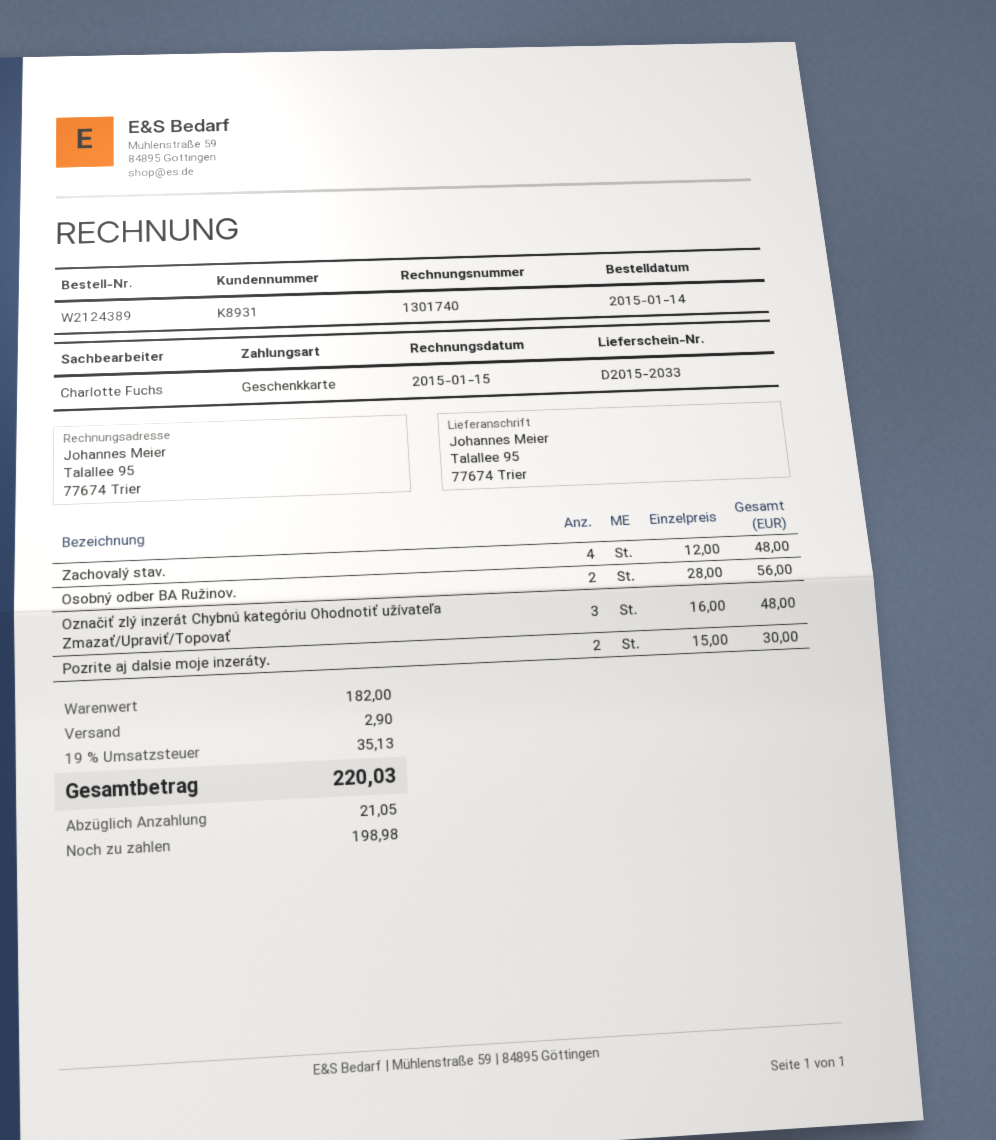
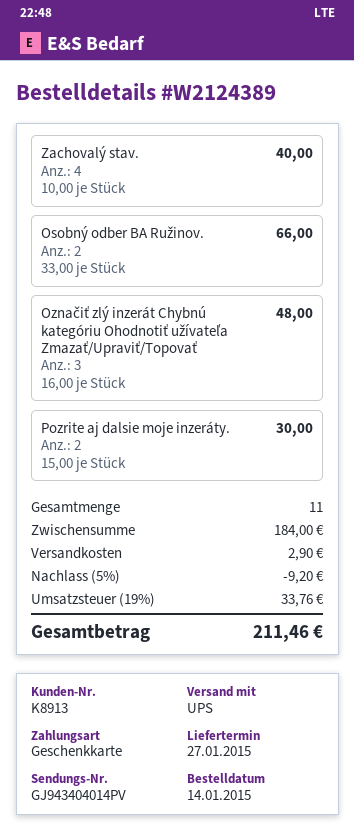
customer number: K8931 -> K8913
Zachovalý stav.: 4 x 12.00 = 48.00 -> 4 x 10.00 = 40.00
Osobný odber BA Ružinov.: 2 x 28.00 = 56.00 -> 2 x 33.00 = 66.00
subtotal: 182.00 -> 184.00
discount: none -> 5% = 9.20
tax: 19% = 35.13 -> 19% = 33.76
total: 220.03 -> 211.46

